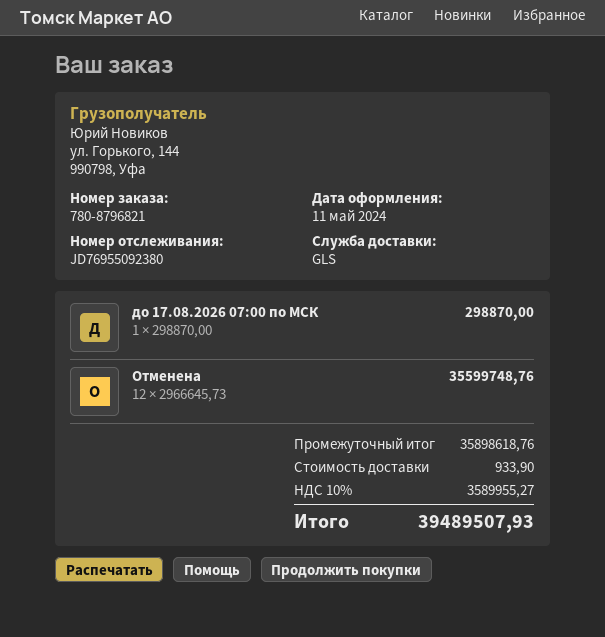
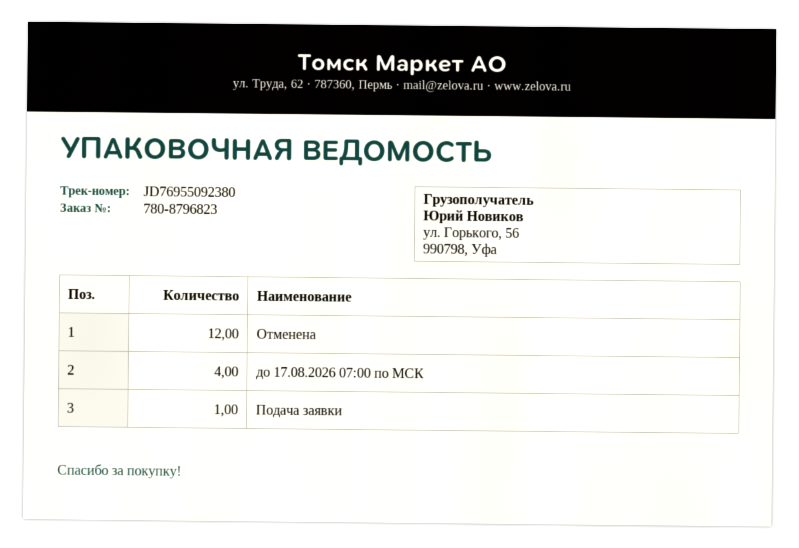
order number: 780-8796821 -> 780-8796823
ship to: ул. Горького, 144, 990798, Уфа -> ул. Горького, 56, 990798, Уфа
до 17.08.2026 07:00 по МСК: 1 -> 4
Подача заявки: none -> 1

